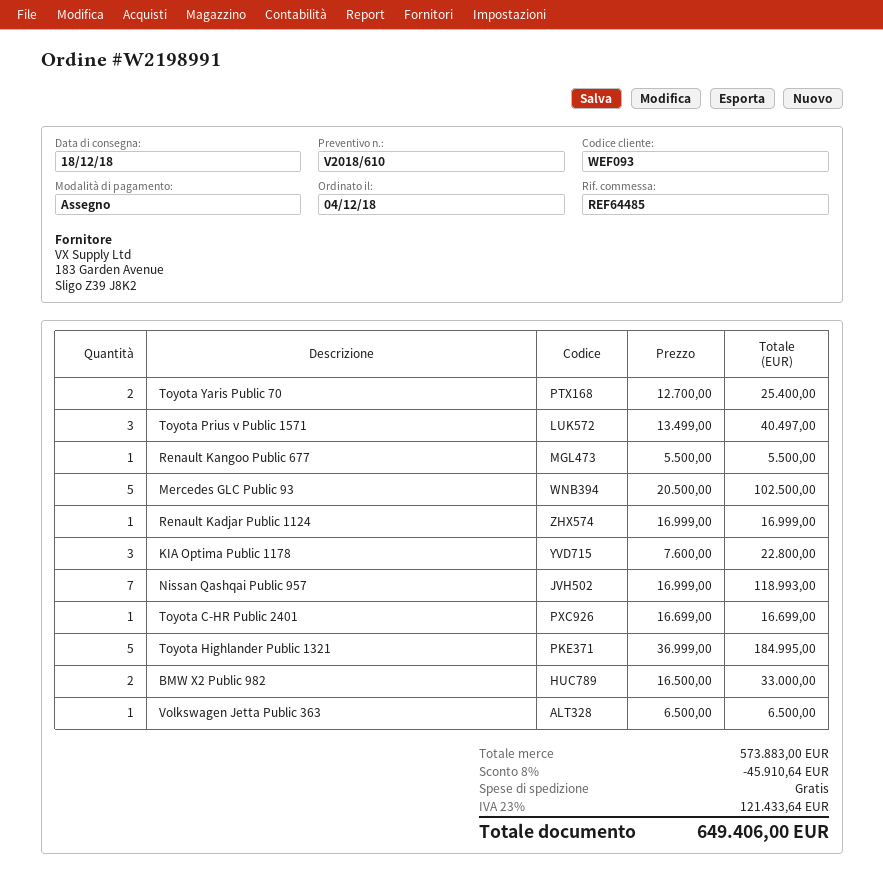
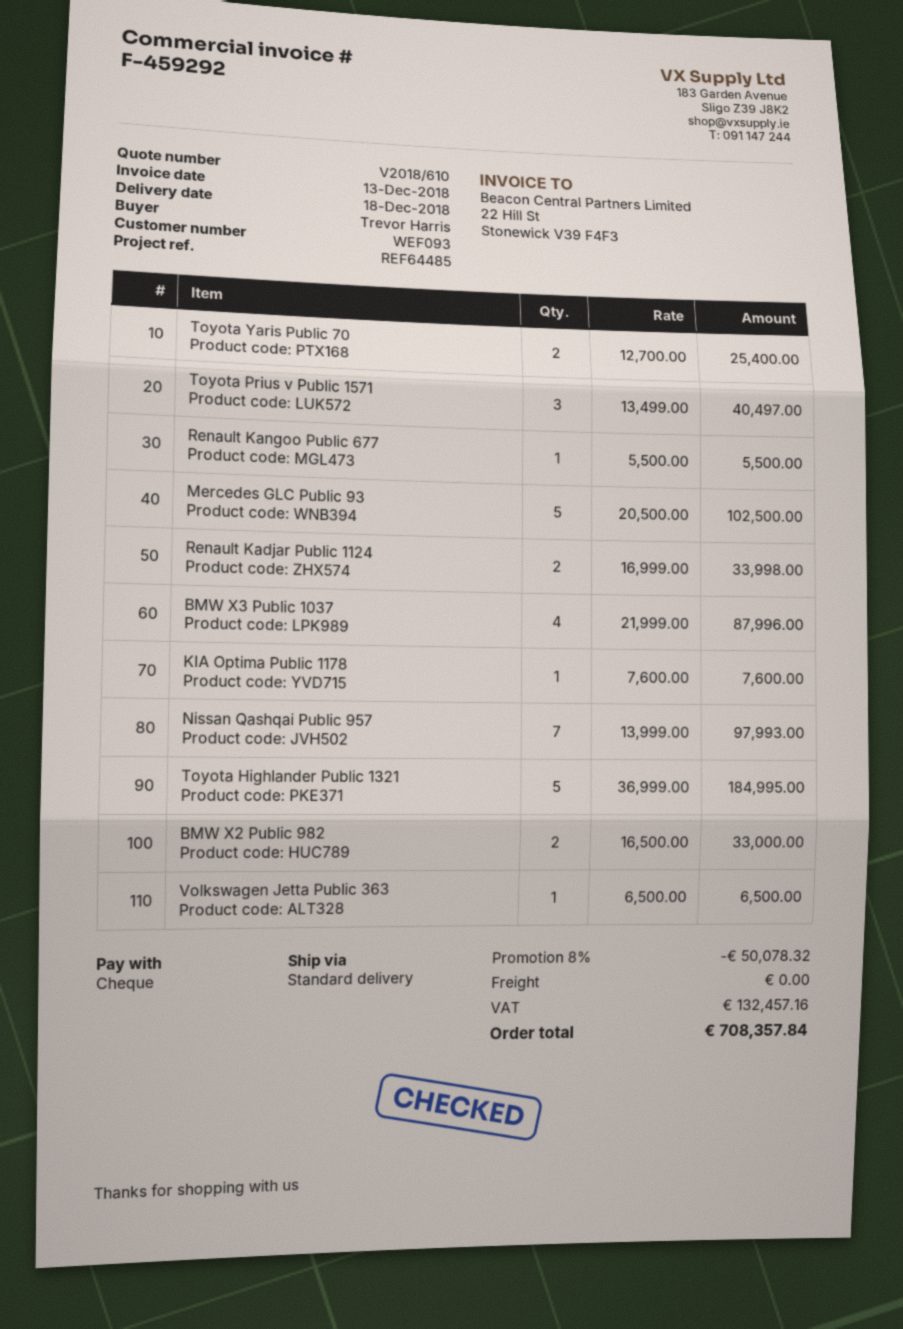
Renault Kadjar Public 1124: 1 x 16999.00 = 16999.00 -> 2 x 16999.00 = 33998.00
KIA Optima Public 1178: 3 x 7600.00 = 22800.00 -> 1 x 7600.00 = 7600.00
Nissan Qashqai Public 957: 7 x 16999.00 = 118993.00 -> 7 x 13999.00 = 97993.00
Toyota C-HR Public 2401: 1 x 16699.00 = 16699.00 -> none
BMW X3 Public 1037: none -> 4 x 21999.00 = 87996.00
discount: 8% = 45910.64 -> 8% = 50078.32
tax: 121433.64 -> 132457.16
total: 649406.00 -> 708357.84

